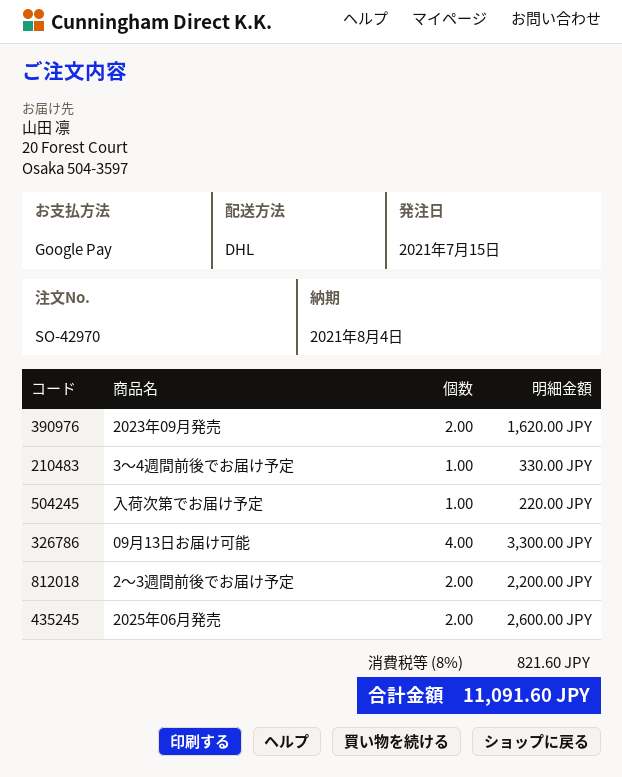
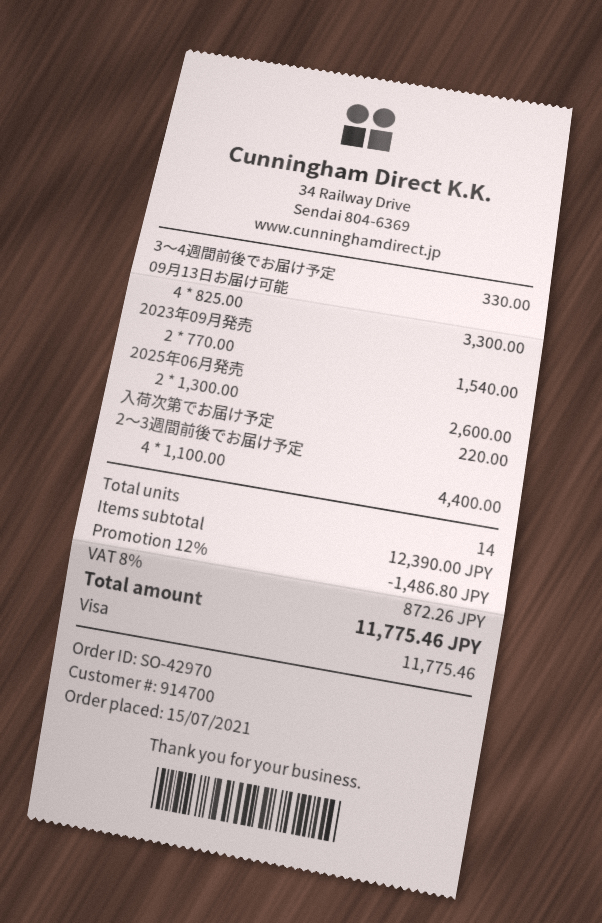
payment method: Google Pay -> Visa
2023年09月発売: 2 for 1620.00 -> 2 for 1540.00
2〜3週間前後でお届け予定: 2 for 2200.00 -> 4 for 4400.00
discount: none -> 12% = 1486.80
tax: 8% = 821.60 -> 8% = 872.26
total: 11091.60 -> 11775.46

